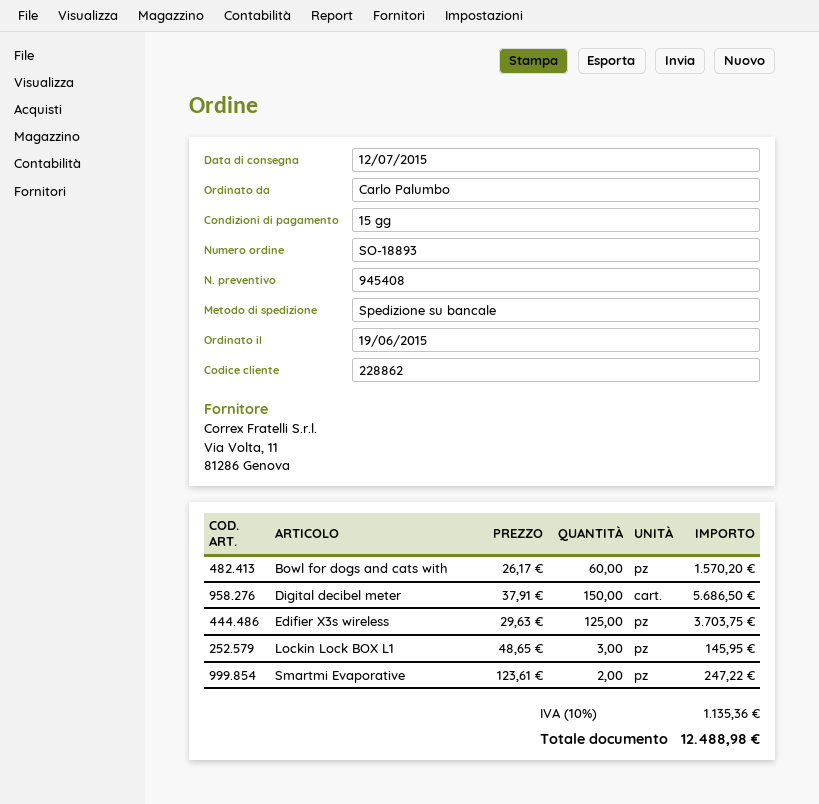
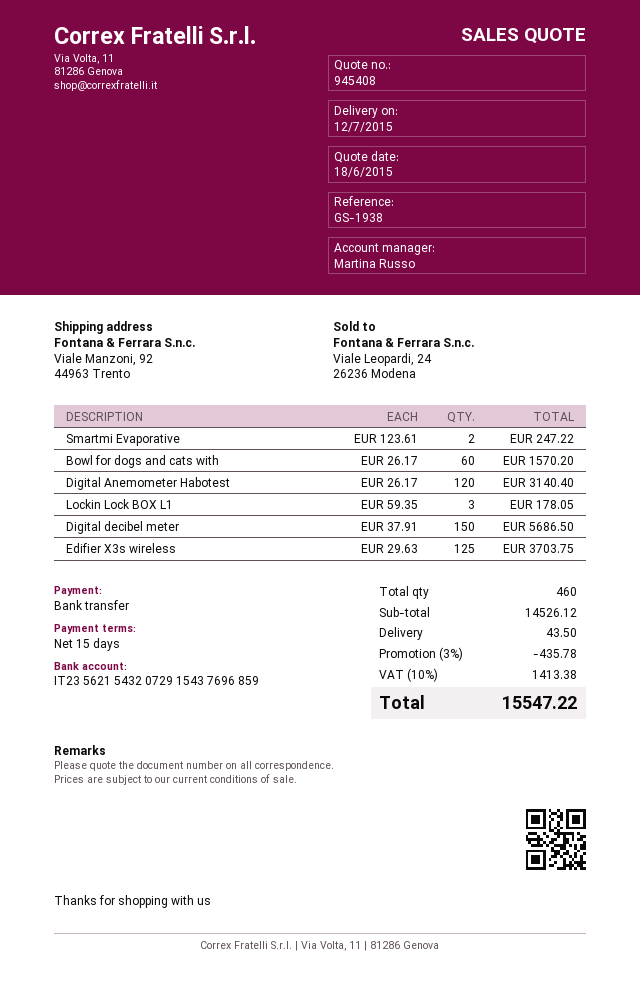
Lockin Lock BOX L1: 3 x 48.65 = 145.95 -> 3 x 59.35 = 178.05
Digital Anemometer Habotest: none -> 120 x 26.17 = 3140.40
discount: none -> 3% = 435.78
shipping: none -> 43.50
tax: 10% = 1135.36 -> 10% = 1413.38
total: 12488.98 -> 15547.22

